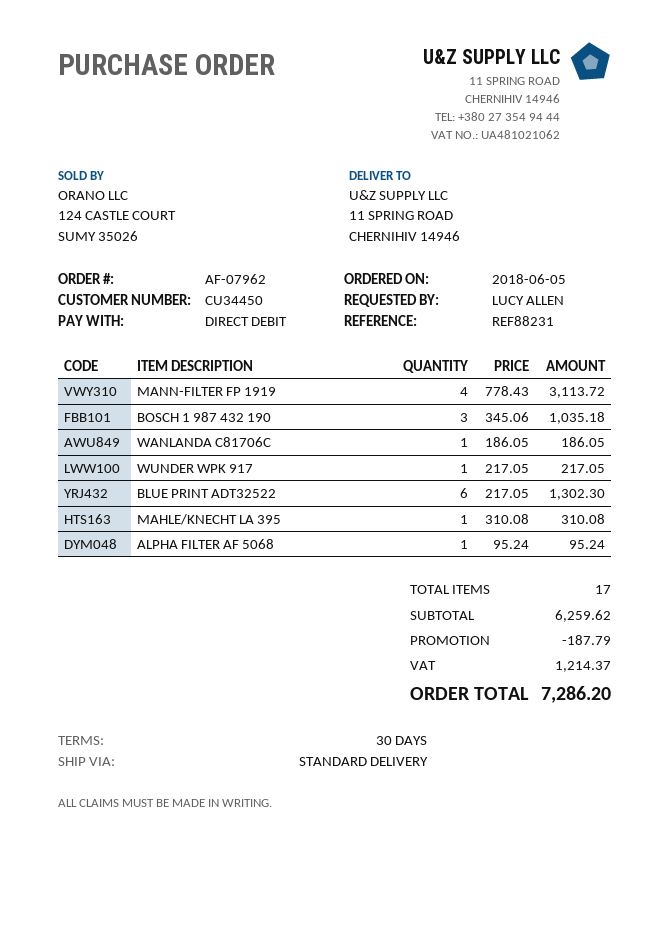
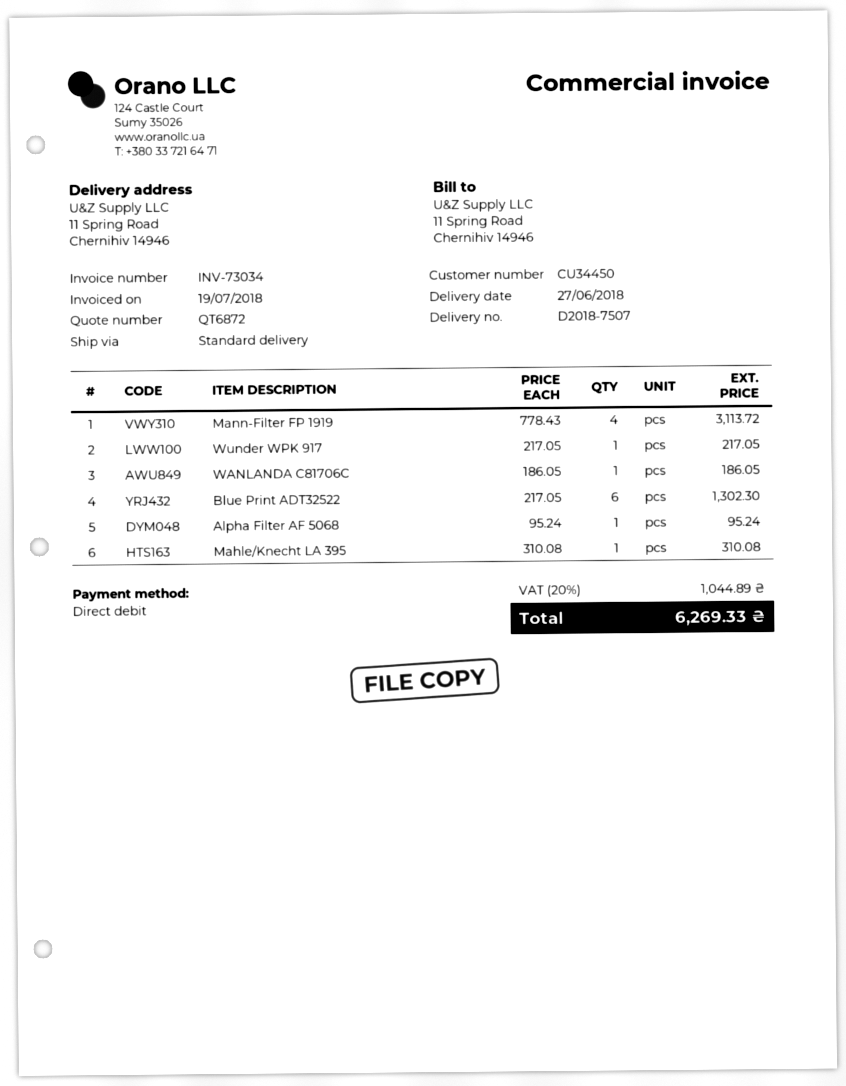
BOSCH 1 987 432 190: 3 x 345.06 = 1035.18 -> none
discount: 187.79 -> none
tax: 1214.37 -> 1044.89
total: 7286.20 -> 6269.33

